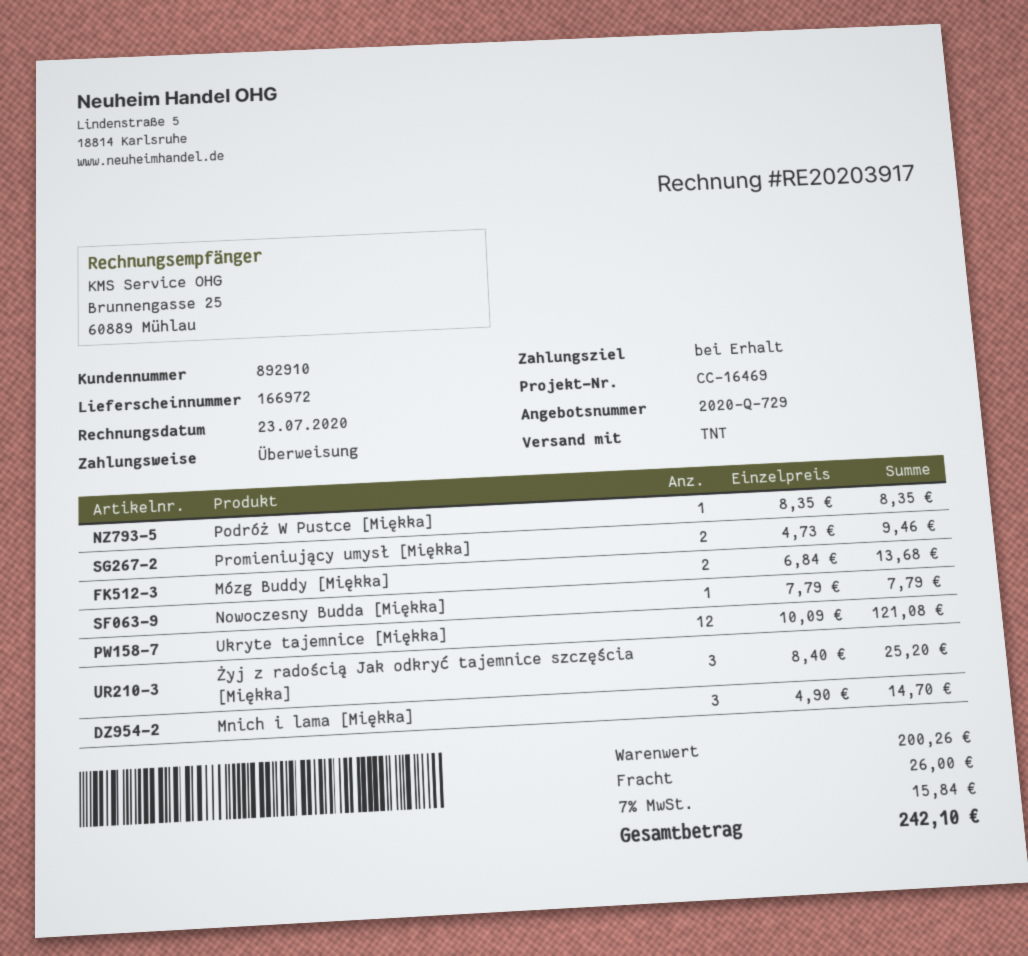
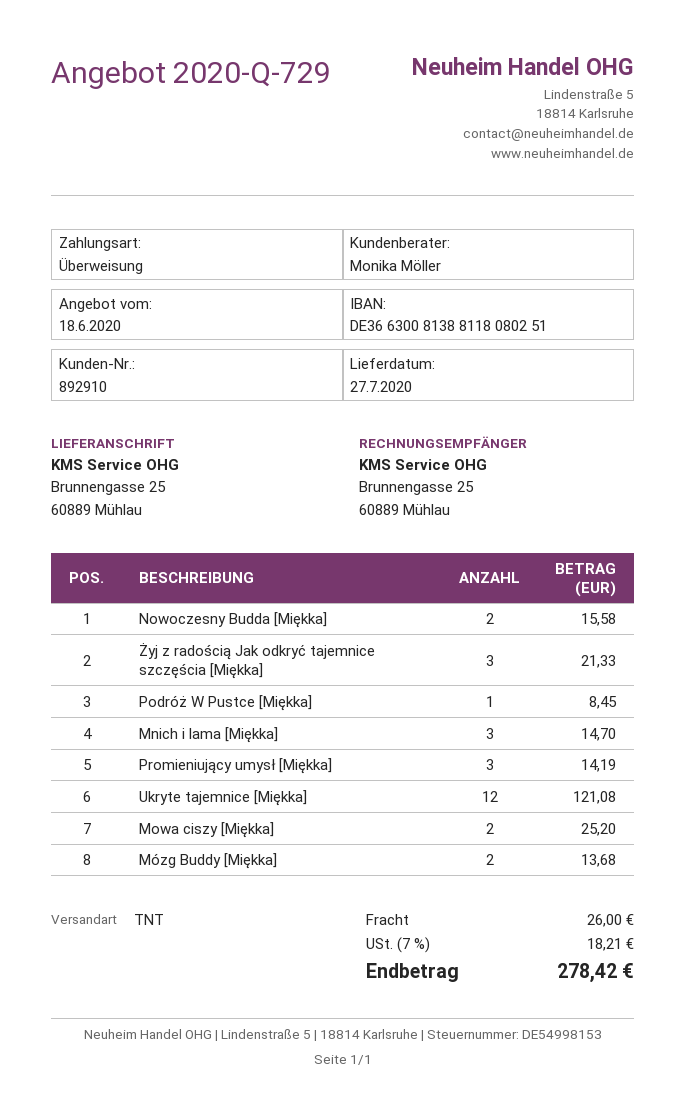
Podróż W Pustce [Miękka]: 1 for 8.35 -> 1 for 8.45
Promieniujący umysł [Miękka]: 2 for 9.46 -> 3 for 14.19
Nowoczesny Budda [Miękka]: 1 for 7.79 -> 2 for 15.58
Żyj z radością Jak odkryć tajemnice szczęścia [Miękka]: 3 for 25.20 -> 3 for 21.33
Mowa ciszy [Miękka]: none -> 2 for 25.20
tax: 7% = 15.84 -> 7% = 18.21
total: 242.10 -> 278.42

